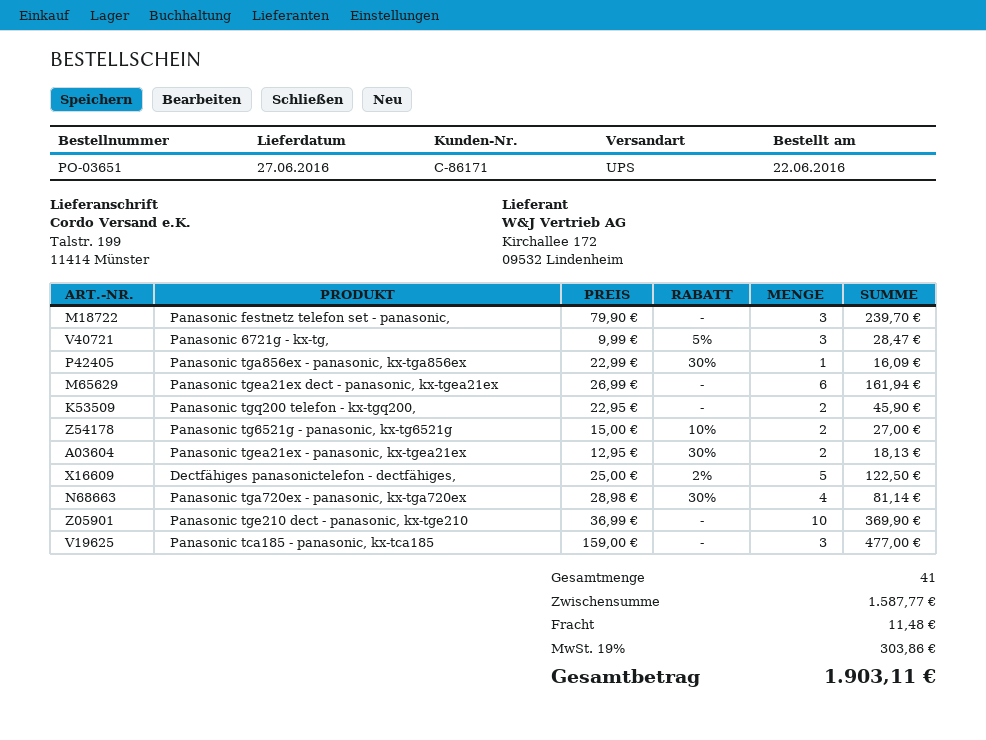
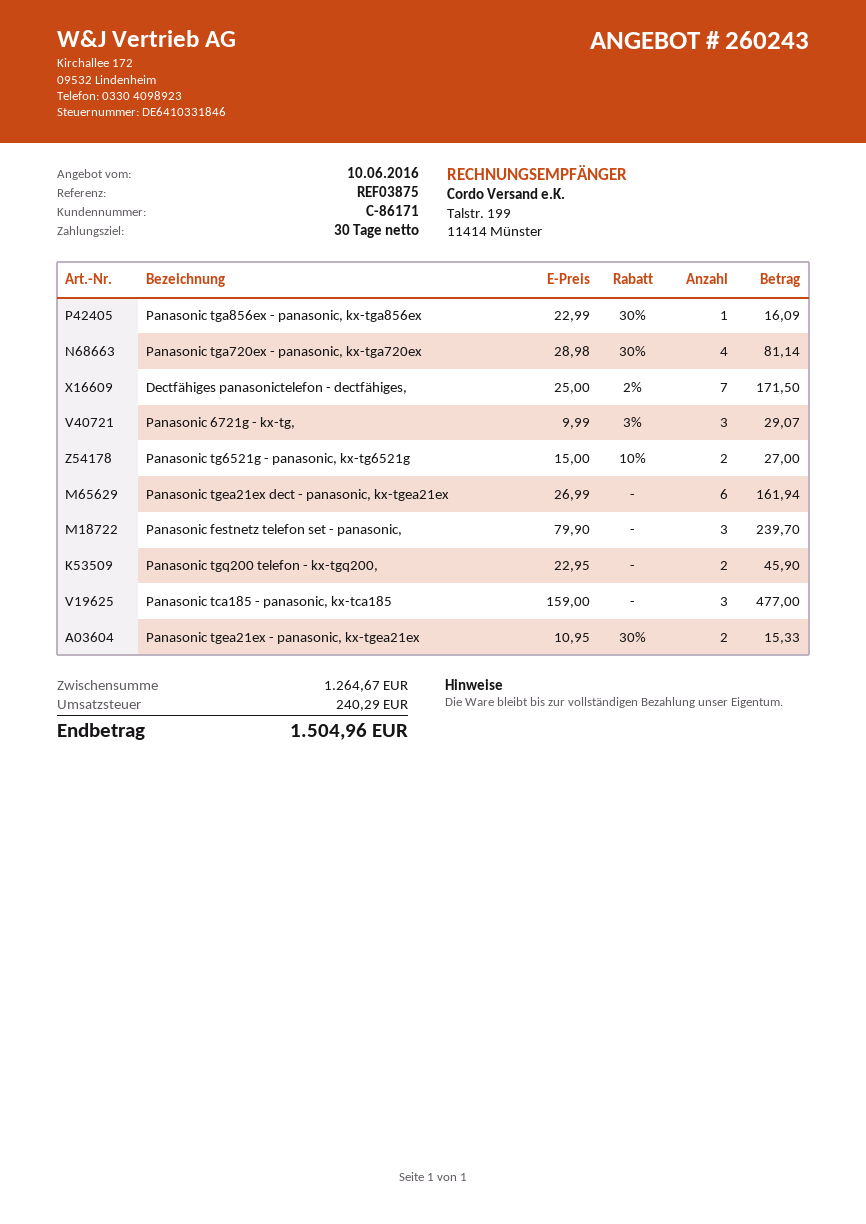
Panasonic 6721g - kx-tg,: 3 x 9.99 - 5% = 28.47 -> 3 x 9.99 - 3% = 29.07
Panasonic tgea21ex - panasonic, kx-tgea21ex: 2 x 12.95 - 30% = 18.13 -> 2 x 10.95 - 30% = 15.33
Dectfähiges panasonictelefon - dectfähiges,: 5 x 25.00 - 2% = 122.50 -> 7 x 25.00 - 2% = 171.50
Panasonic tge210 dect - panasonic, kx-tge210: 10 x 36.99 = 369.90 -> none
subtotal: 1587.77 -> 1264.67
shipping: 11.48 -> none
tax: 303.86 -> 240.29
total: 1903.11 -> 1504.96

